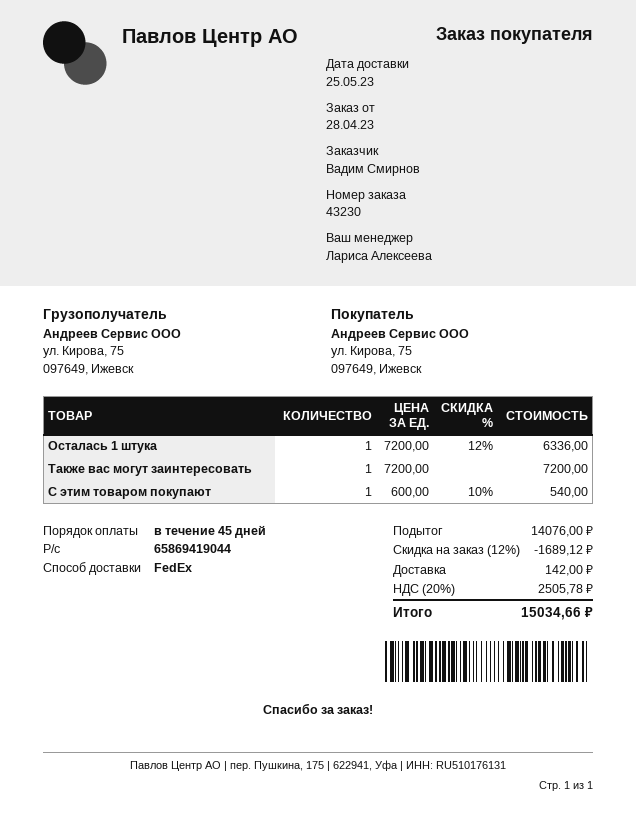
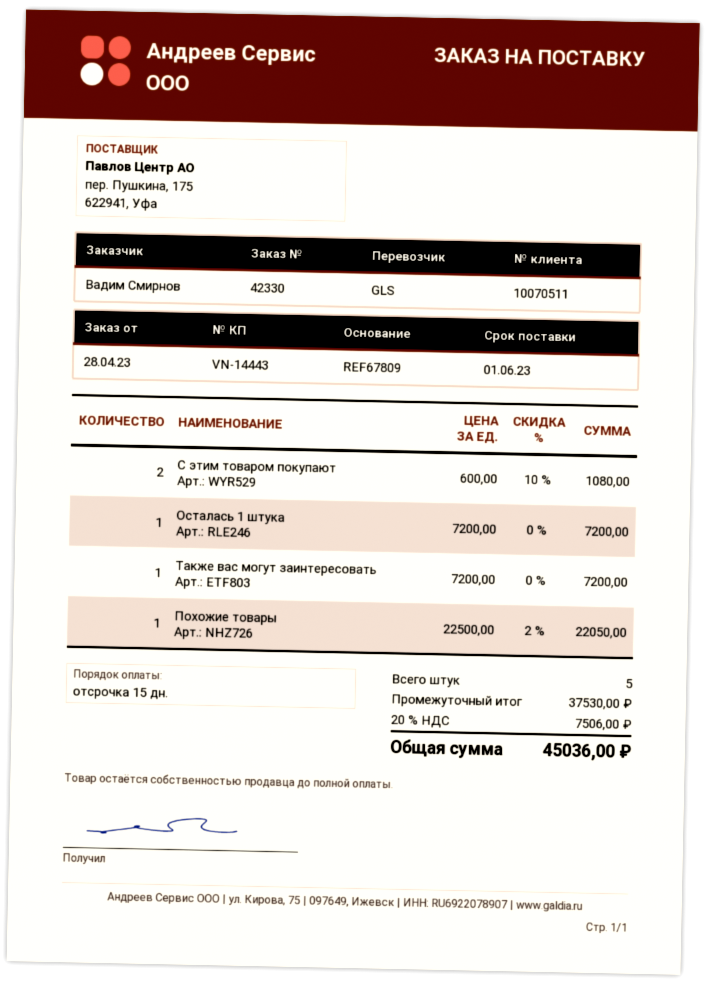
order number: 43230 -> 42330
delivery date: 2023-05-25 -> 2023-06-01
payment terms: 45 days -> 15 days
shipping method: FedEx -> GLS
Осталась 1 штука: 1 x 7200.00 - 12% = 6336.00 -> 1 x 7200.00 = 7200.00
С этим товаром покупают: 1 x 600.00 - 10% = 540.00 -> 2 x 600.00 - 10% = 1080.00
Похожие товары: none -> 1 x 22500.00 - 2% = 22050.00
subtotal: 14076.00 -> 37530.00
discount: 12% = 1689.12 -> none
shipping: 142.00 -> none
tax: 20% = 2505.78 -> 20% = 7506.00
total: 15034.66 -> 45036.00

